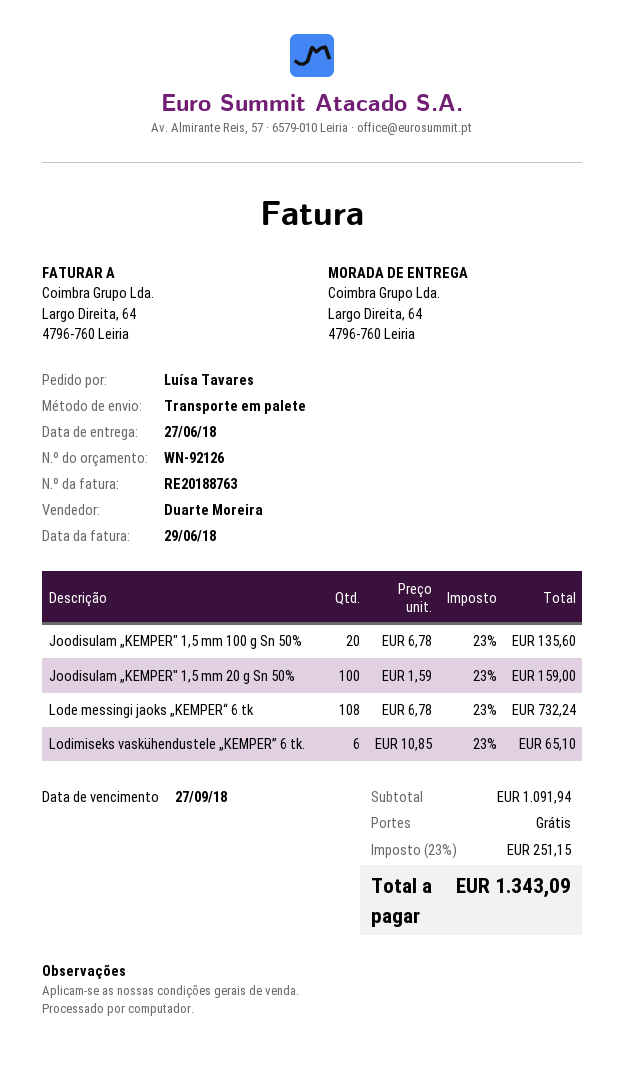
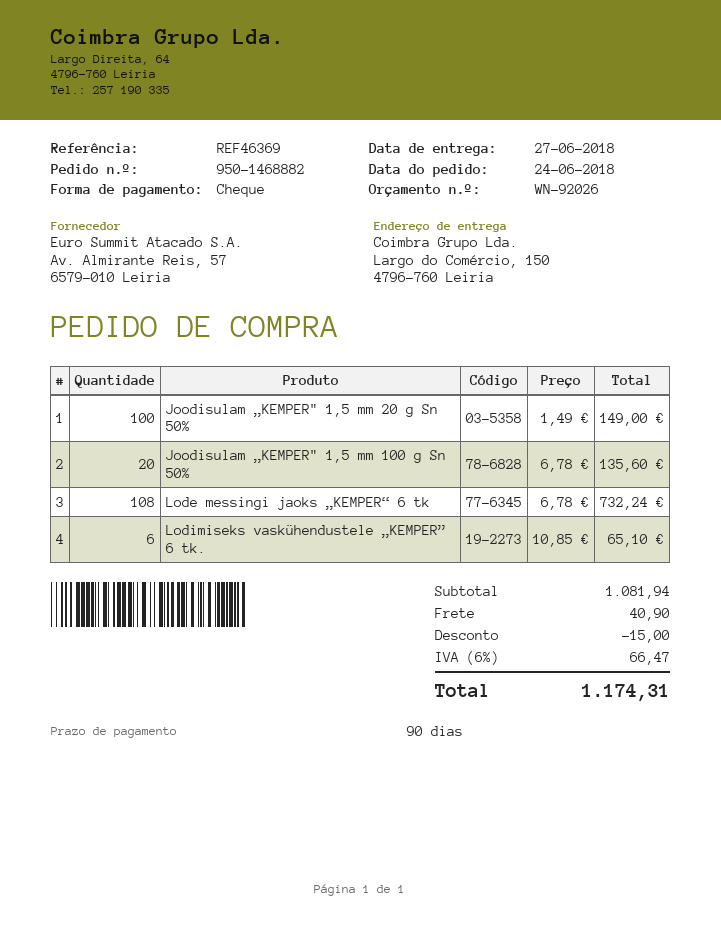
quote number: WN-92126 -> WN-92026
ship to: Largo Direita, 64, 4796-760 Leiria -> Largo do Comércio, 150, 4796-760 Leiria
Joodisulam „KEMPER" 1,5 mm 20 g Sn 50%: 100 x 1.59 = 159.00 -> 100 x 1.49 = 149.00
subtotal: 1091.94 -> 1081.94
discount: none -> 15.00
shipping: 0.00 -> 40.90
tax: 23% = 251.15 -> 6% = 66.47
total: 1343.09 -> 1174.31

